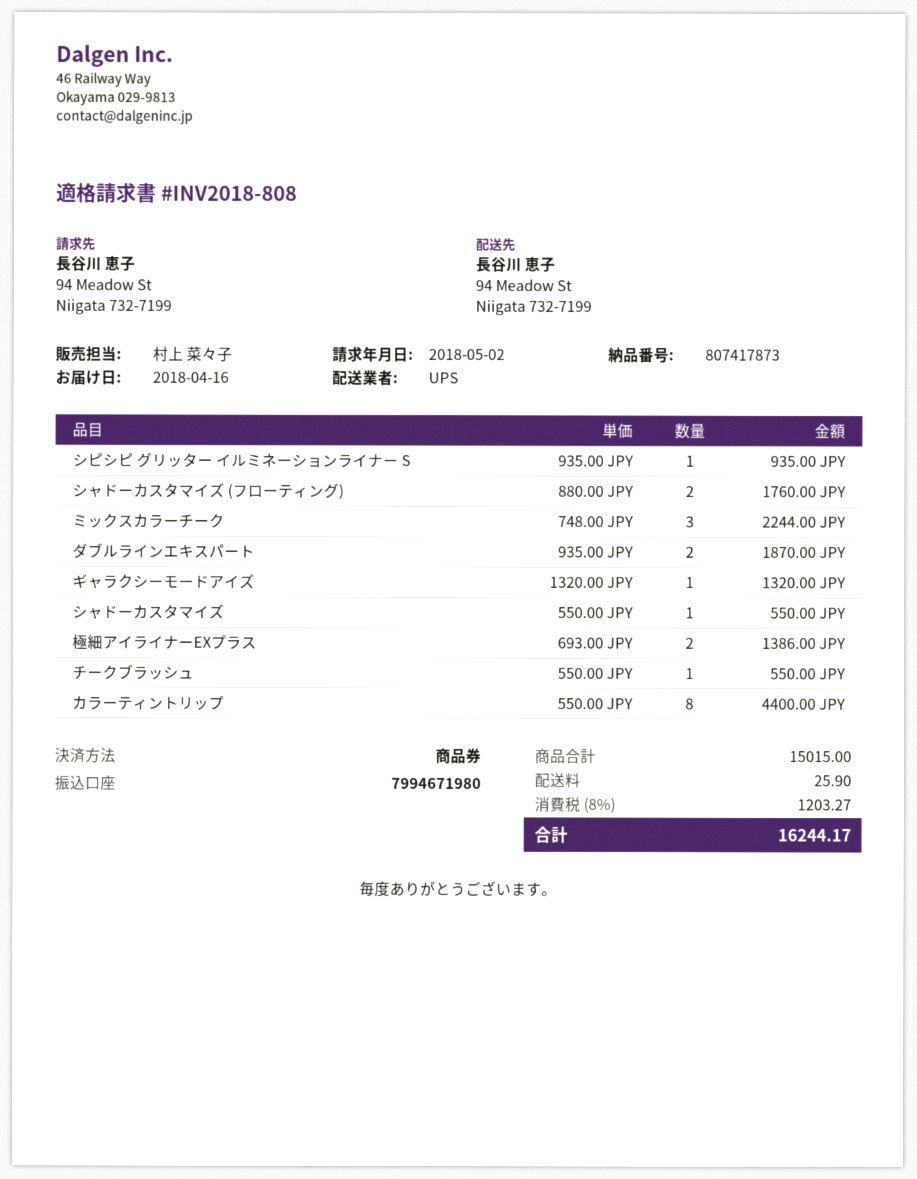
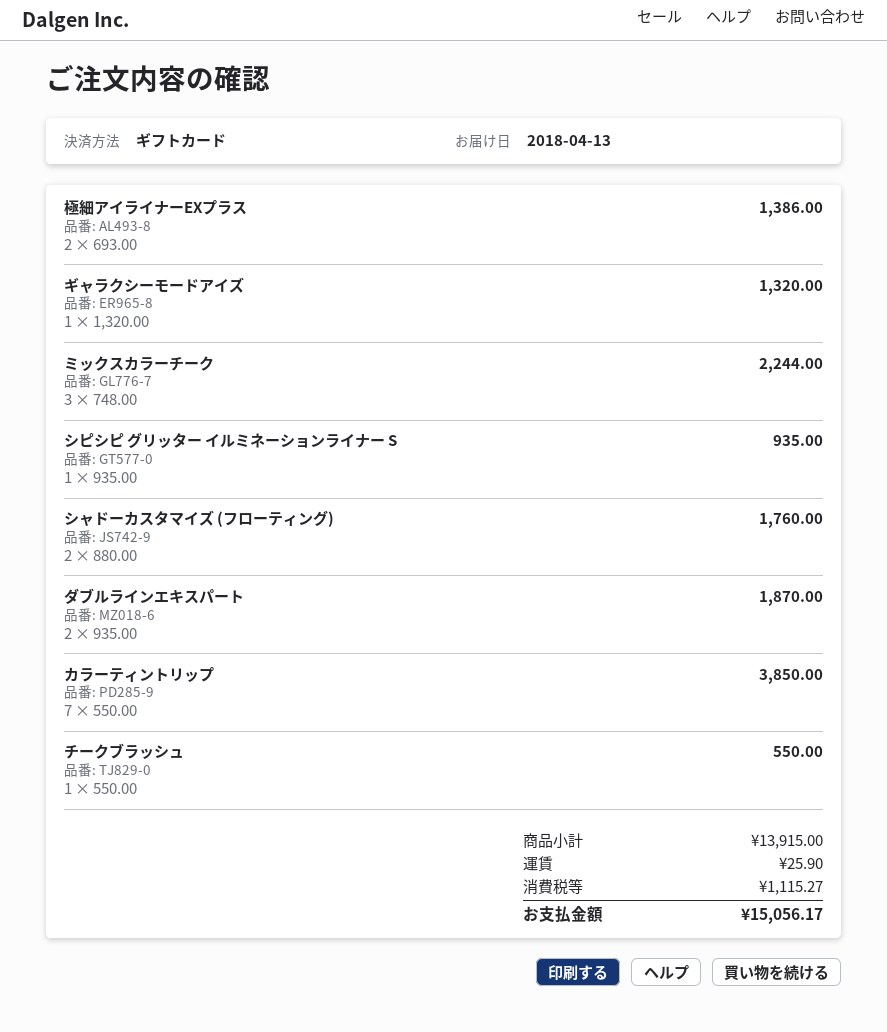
delivery date: 2018-04-16 -> 2018-04-13
シャドーカスタマイズ: 1 x 550.00 = 550.00 -> none
カラーティントリップ: 8 x 550.00 = 4400.00 -> 7 x 550.00 = 3850.00
subtotal: 15015.00 -> 13915.00
tax: 1203.27 -> 1115.27
total: 16244.17 -> 15056.17

